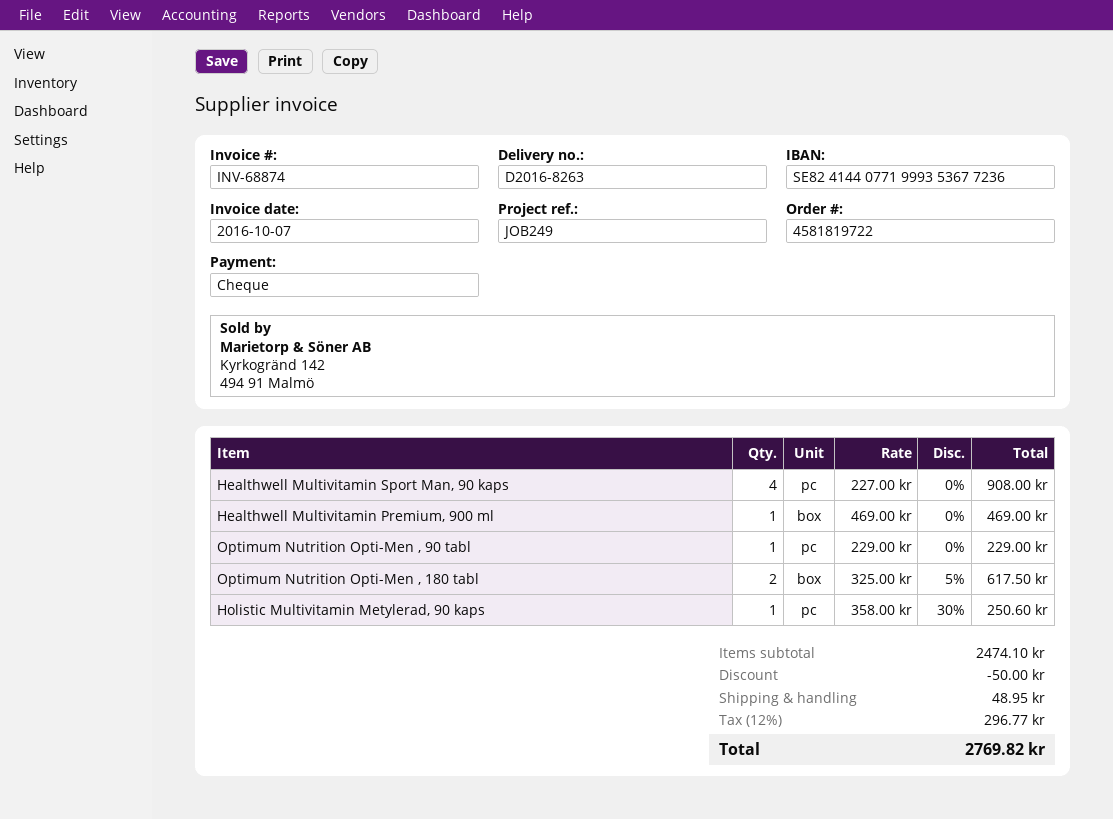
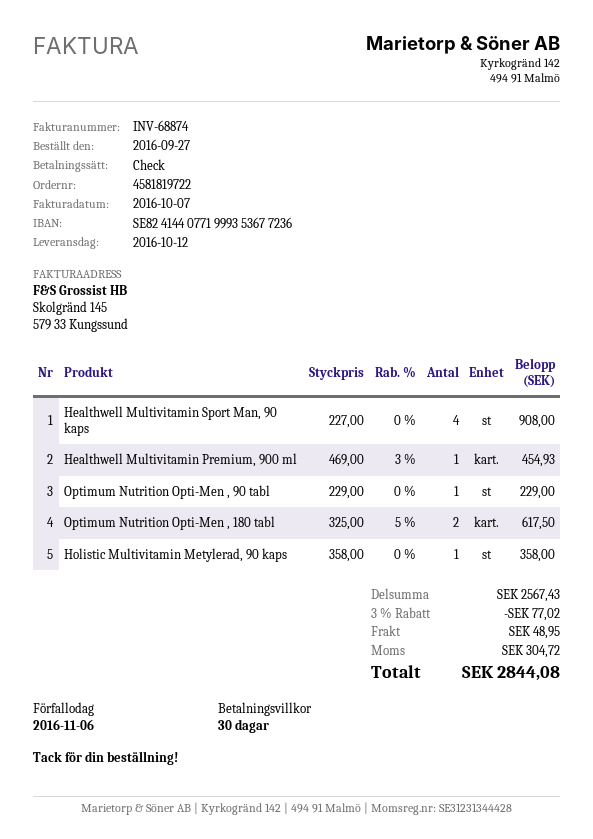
Healthwell Multivitamin Premium, 900 ml: 1 x 469.00 = 469.00 -> 1 x 469.00 - 3% = 454.93
Holistic Multivitamin Metylerad, 90 kaps: 1 x 358.00 - 30% = 250.60 -> 1 x 358.00 = 358.00
subtotal: 2474.10 -> 2567.43
discount: 50.00 -> 77.02
tax: 296.77 -> 304.72
total: 2769.82 -> 2844.08

